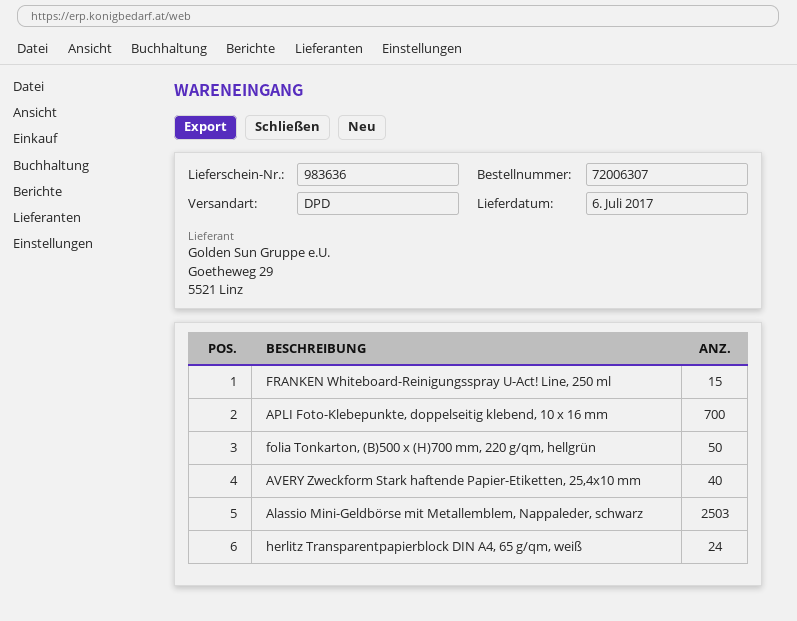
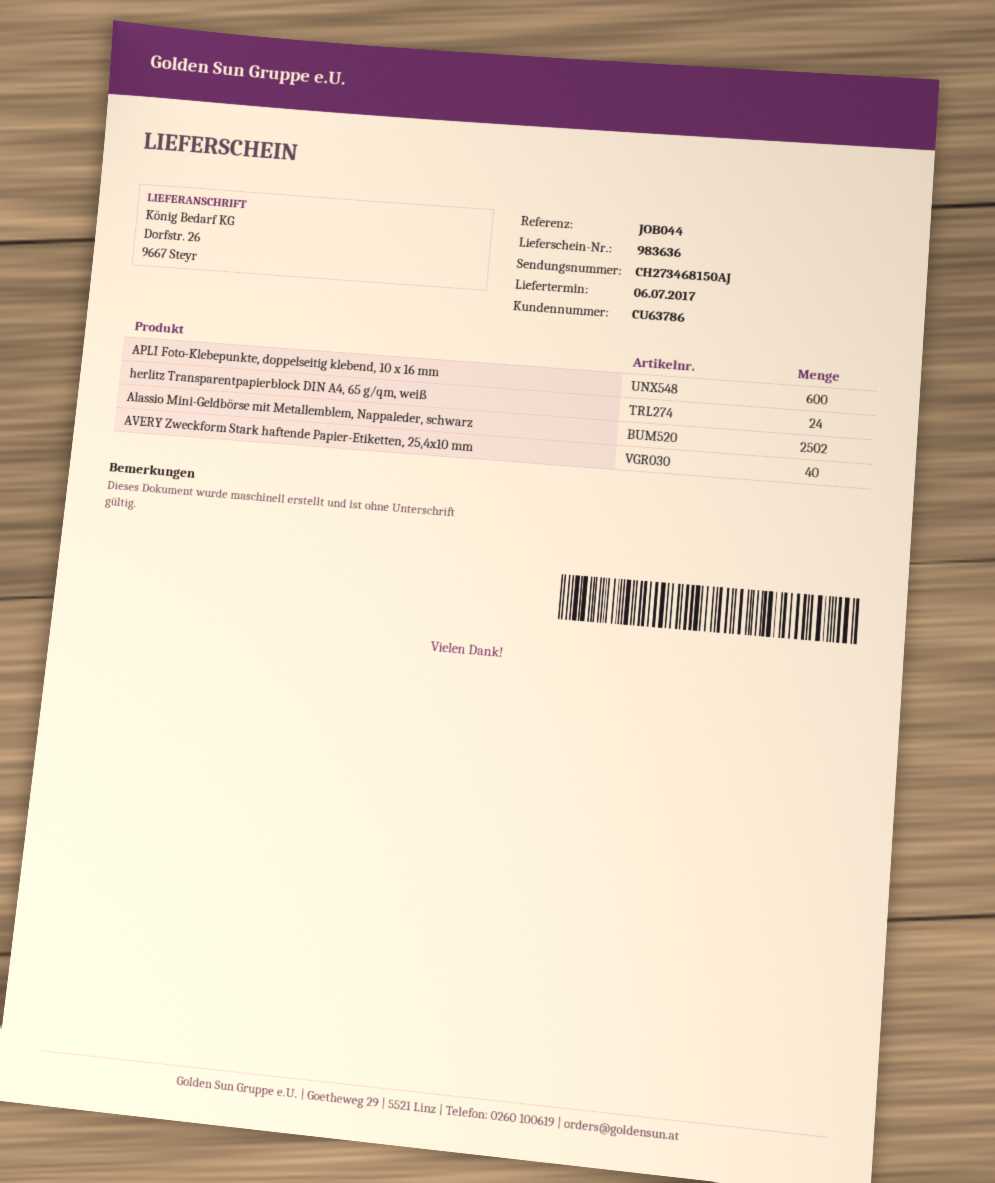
FRANKEN Whiteboard-Reinigungsspray U-Act! Line, 250 ml: 15 -> none
APLI Foto-Klebepunkte, doppelseitig klebend, 10 x 16 mm: 700 -> 600
folia Tonkarton, (B)500 x (H)700 mm, 220 g/qm, hellgrün: 50 -> none
Alassio Mini-Geldbörse mit Metallemblem, Nappaleder, schwarz: 2503 -> 2502

